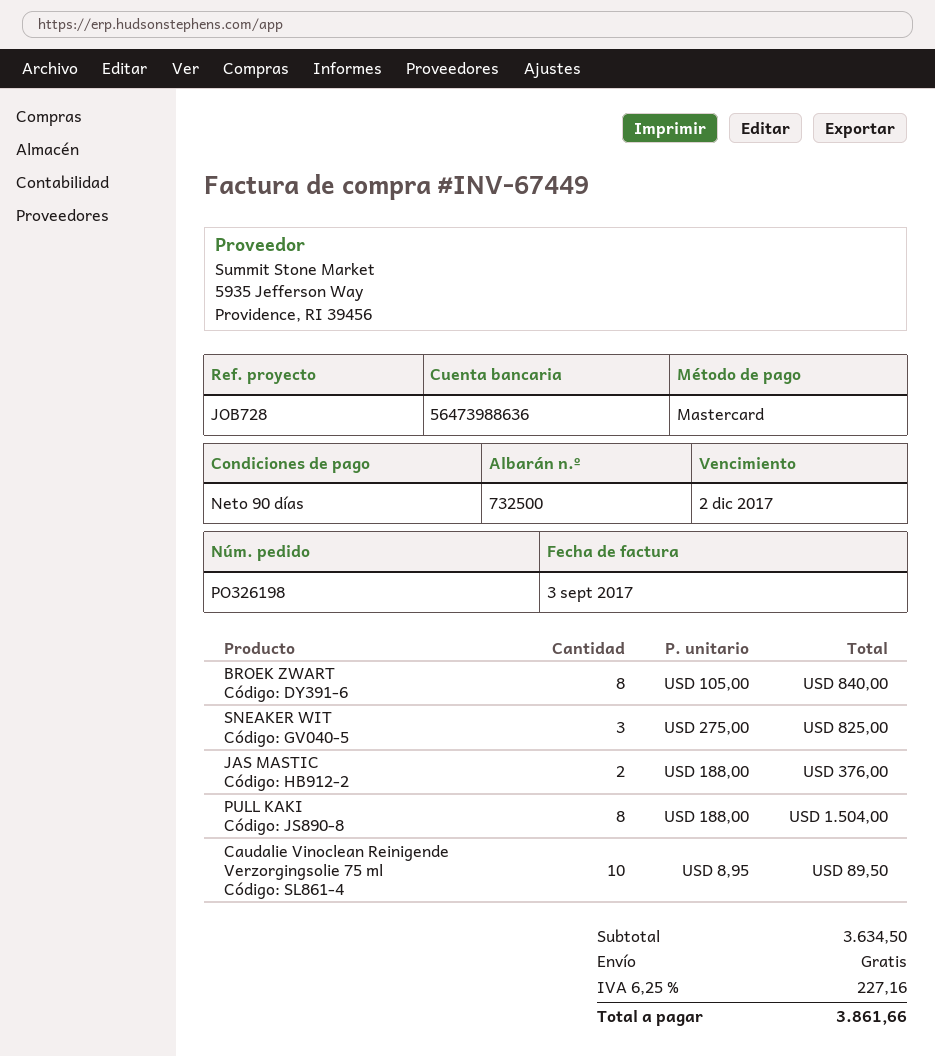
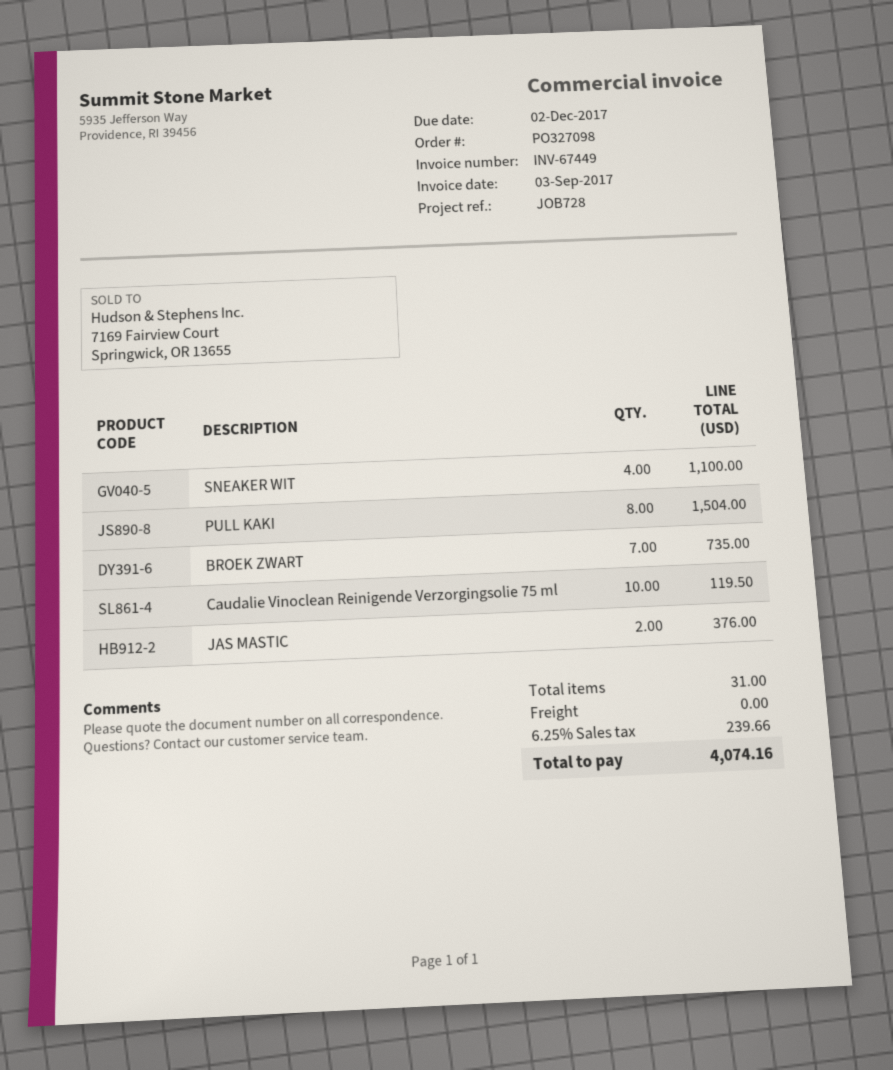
order number: PO326198 -> PO327098
BROEK ZWART: 8 for 840.00 -> 7 for 735.00
SNEAKER WIT: 3 for 825.00 -> 4 for 1100.00
Caudalie Vinoclean Reinigende Verzorgingsolie 75 ml: 10 for 89.50 -> 10 for 119.50
tax: 6.25% = 227.16 -> 6.25% = 239.66
total: 3861.66 -> 4074.16

